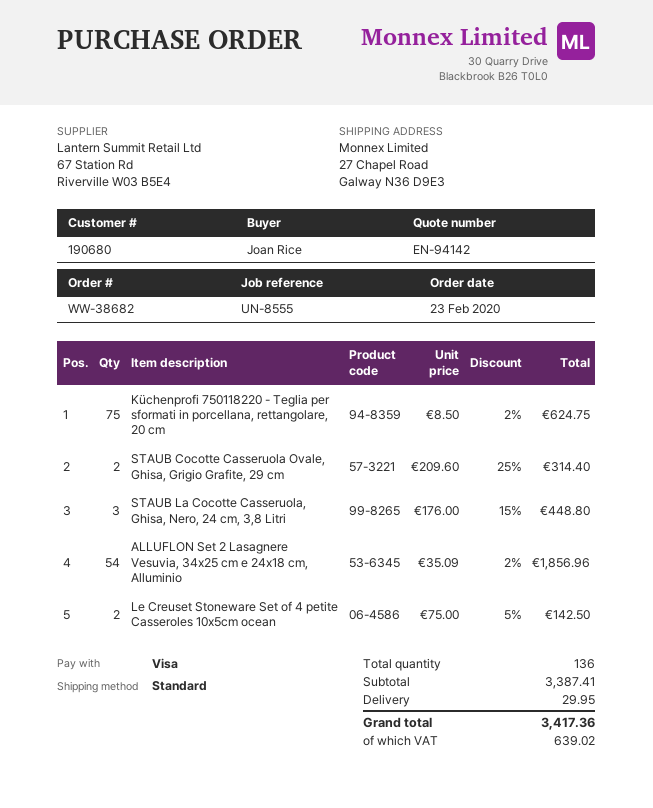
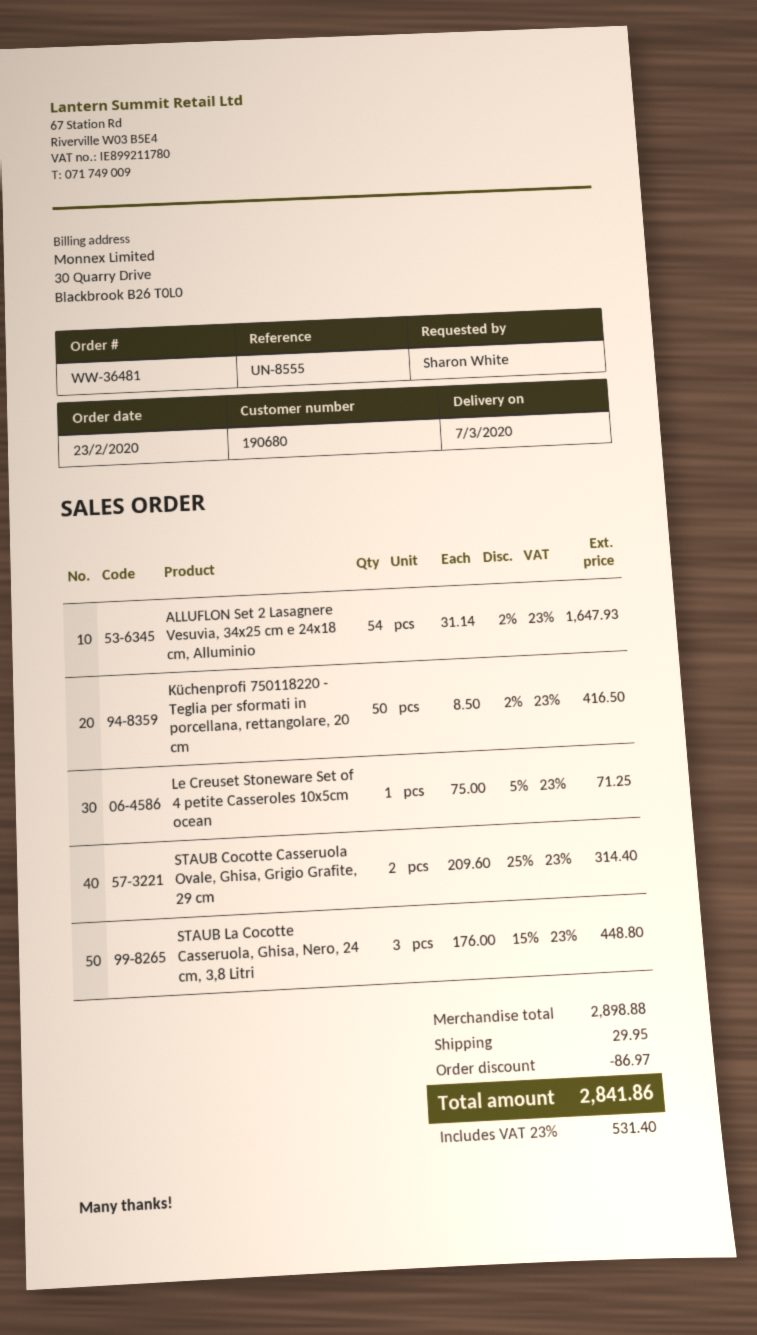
order number: WW-38682 -> WW-36481
ordered by: Joan Rice -> Sharon White
Küchenprofi 750118220 - Teglia per sformati in porcellana, rettangolare, 20 cm: 75 x 8.50 - 2% = 624.75 -> 50 x 8.50 - 2% = 416.50
ALLUFLON Set 2 Lasagnere Vesuvia, 34x25 cm e 24x18 cm, Alluminio: 54 x 35.09 - 2% = 1856.96 -> 54 x 31.14 - 2% = 1647.93
Le Creuset Stoneware Set of 4 petite Casseroles 10x5cm ocean: 2 x 75.00 - 5% = 142.50 -> 1 x 75.00 - 5% = 71.25
subtotal: 3387.41 -> 2898.88
discount: none -> 86.97
tax: 639.02 -> 531.40
total: 3417.36 -> 2841.86

